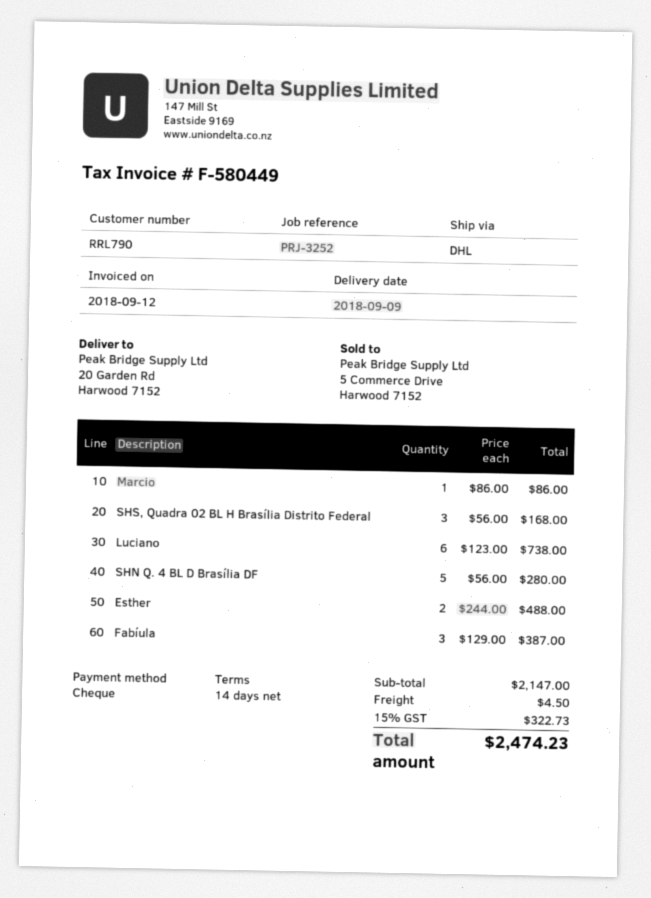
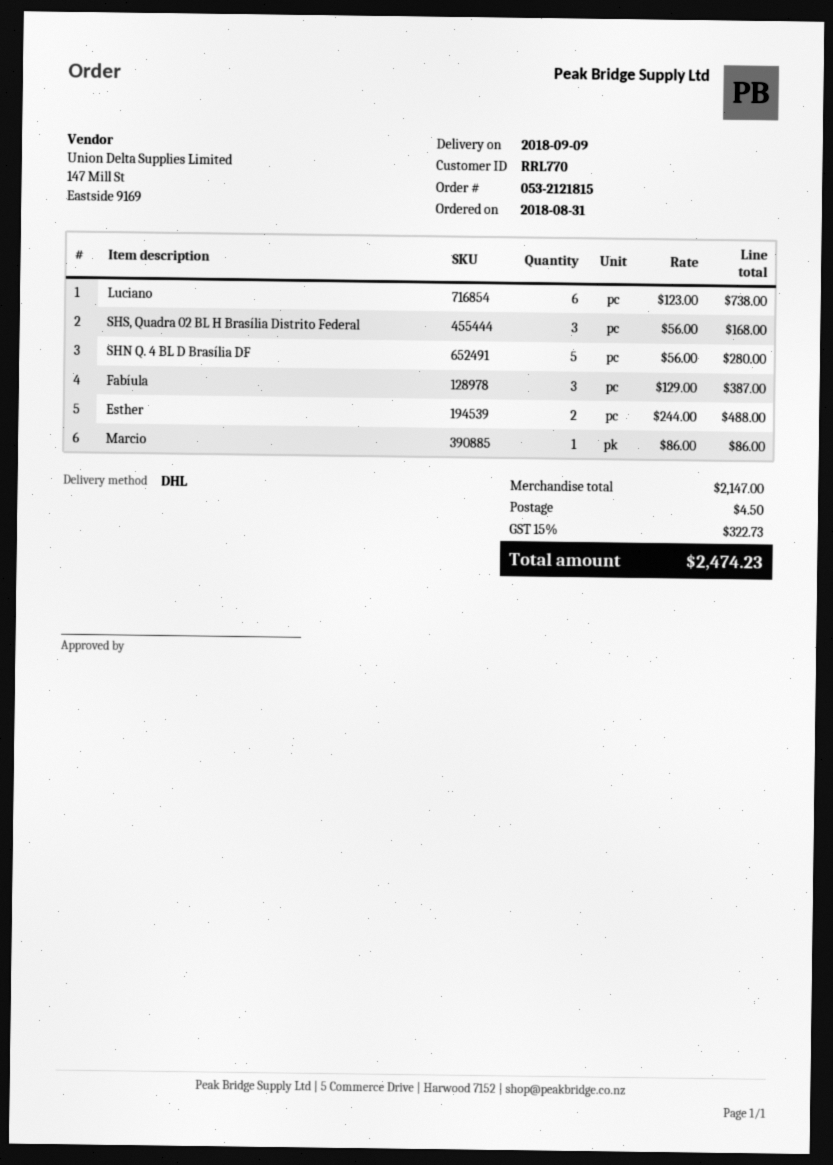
customer number: RRL790 -> RRL770

